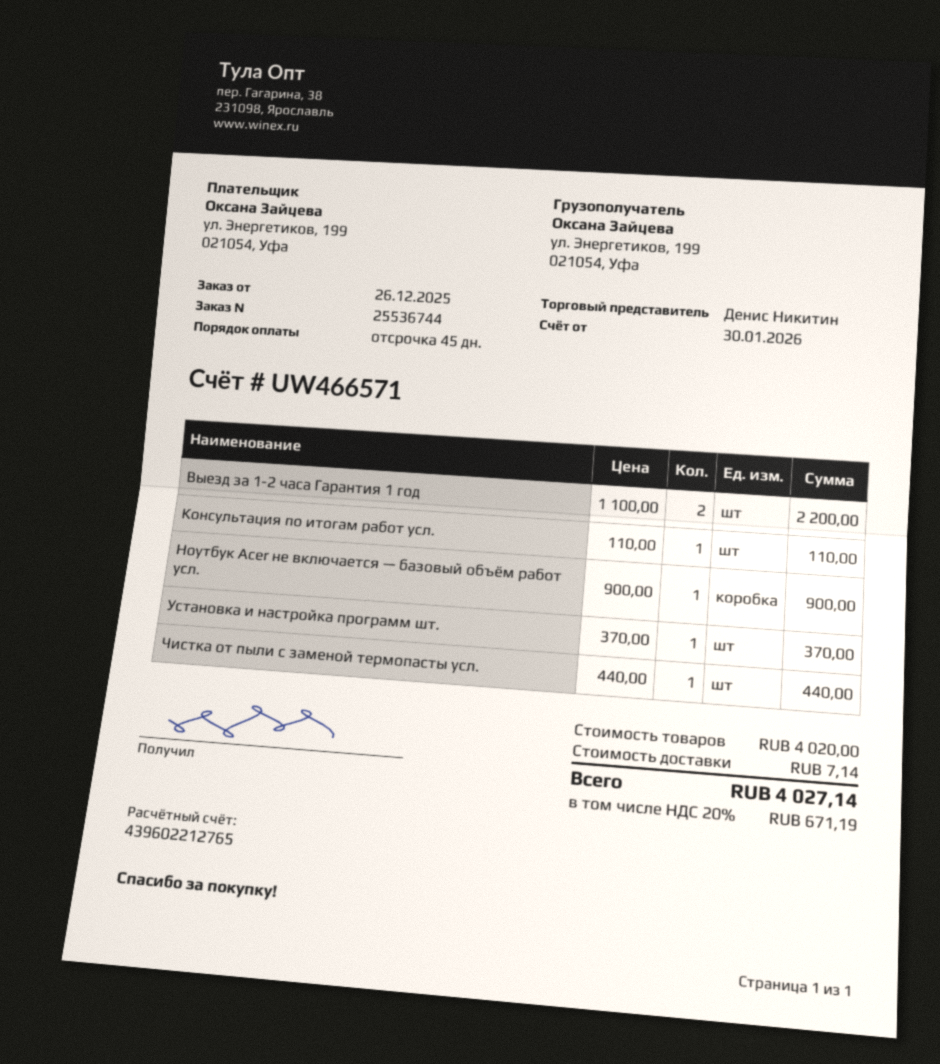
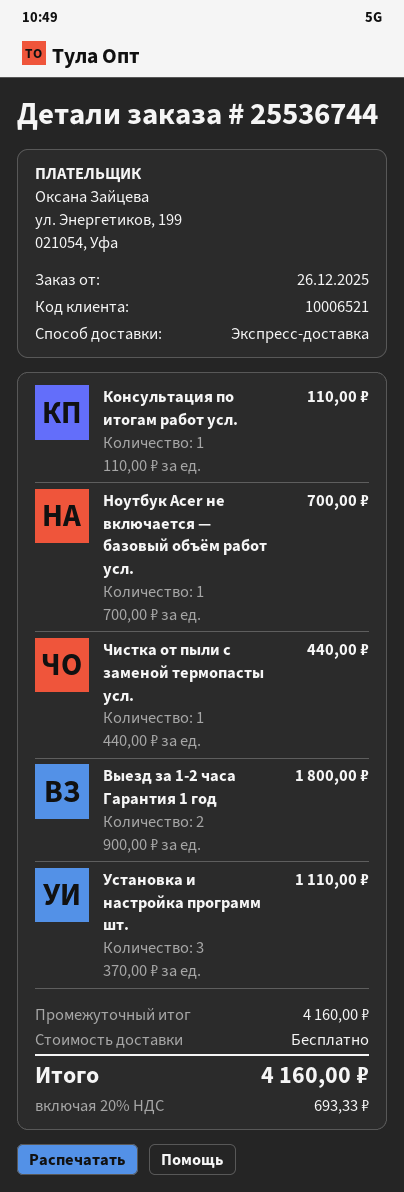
Выезд за 1-2 часа Гарантия 1 год: 2 x 1100.00 = 2200.00 -> 2 x 900.00 = 1800.00
Ноутбук Acer не включается — базовый объём работ усл.: 1 x 900.00 = 900.00 -> 1 x 700.00 = 700.00
Установка и настройка программ шт.: 1 x 370.00 = 370.00 -> 3 x 370.00 = 1110.00
subtotal: 4020.00 -> 4160.00
shipping: 7.14 -> 0.00
tax: 20% = 671.19 -> 20% = 693.33
total: 4027.14 -> 4160.00

